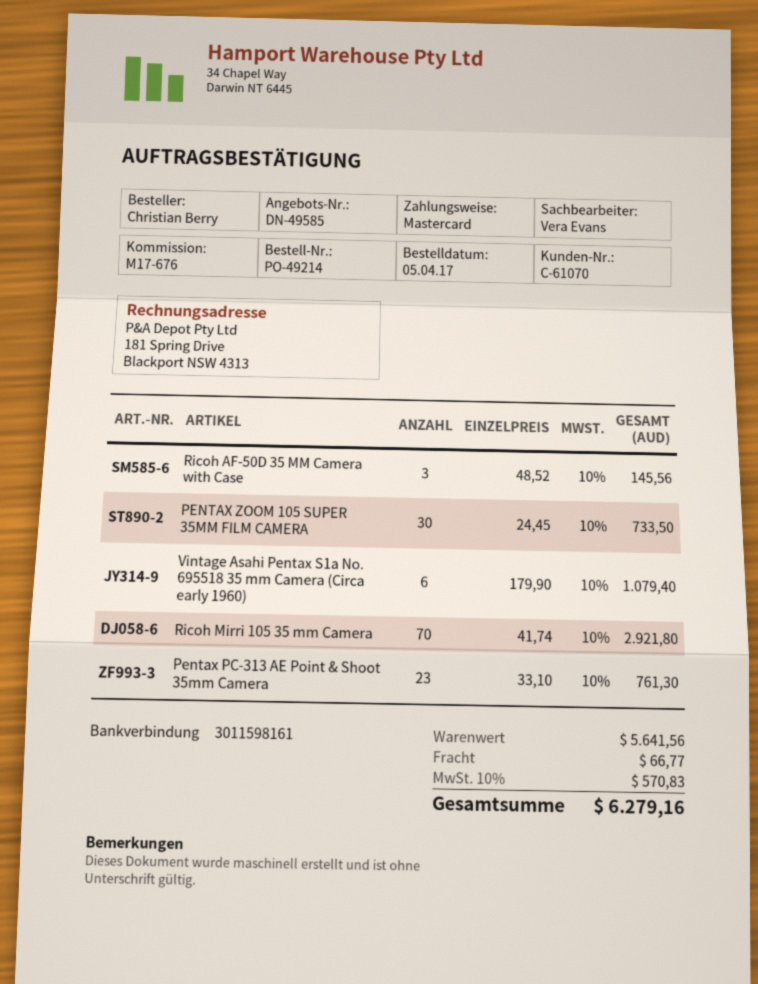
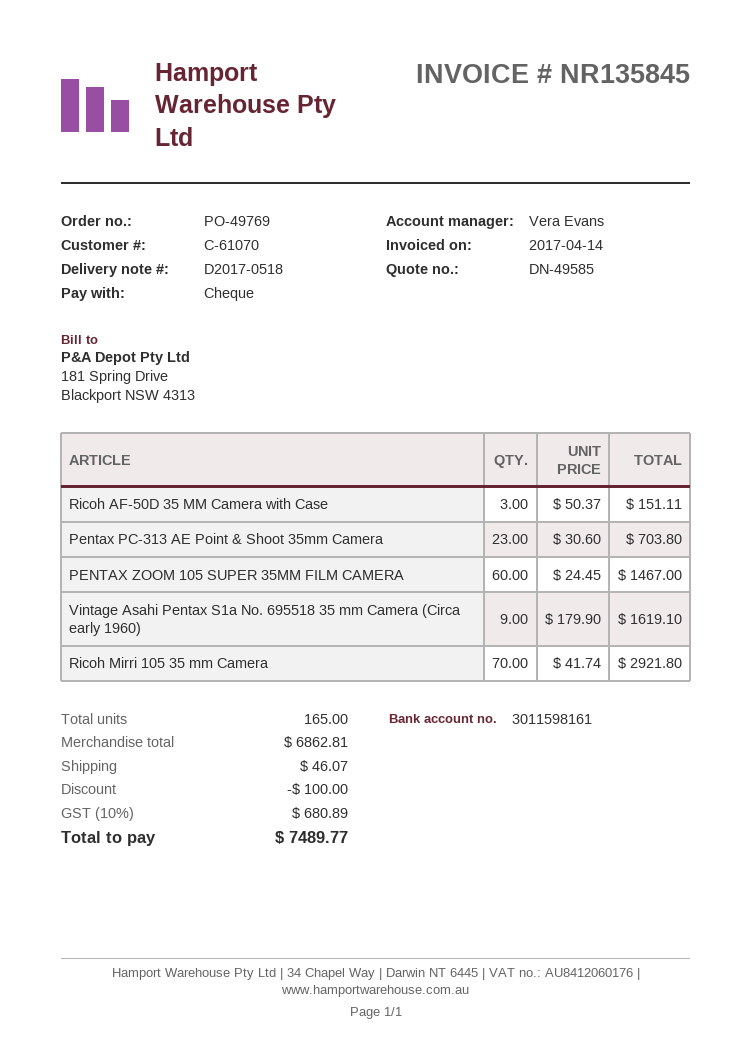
order number: PO-49214 -> PO-49769
payment method: Mastercard -> cheque
Ricoh AF-50D 35 MM Camera with Case: 3 x 48.52 = 145.56 -> 3 x 50.37 = 151.11
PENTAX ZOOM 105 SUPER 35MM FILM CAMERA: 30 x 24.45 = 733.50 -> 60 x 24.45 = 1467.00
Vintage Asahi Pentax S1a No. 695518 35 mm Camera (Circa early 1960): 6 x 179.90 = 1079.40 -> 9 x 179.90 = 1619.10
Pentax PC-313 AE Point & Shoot 35mm Camera: 23 x 33.10 = 761.30 -> 23 x 30.60 = 703.80
subtotal: 5641.56 -> 6862.81
discount: none -> 100.00
shipping: 66.77 -> 46.07
tax: 10% = 570.83 -> 10% = 680.89
total: 6279.16 -> 7489.77

